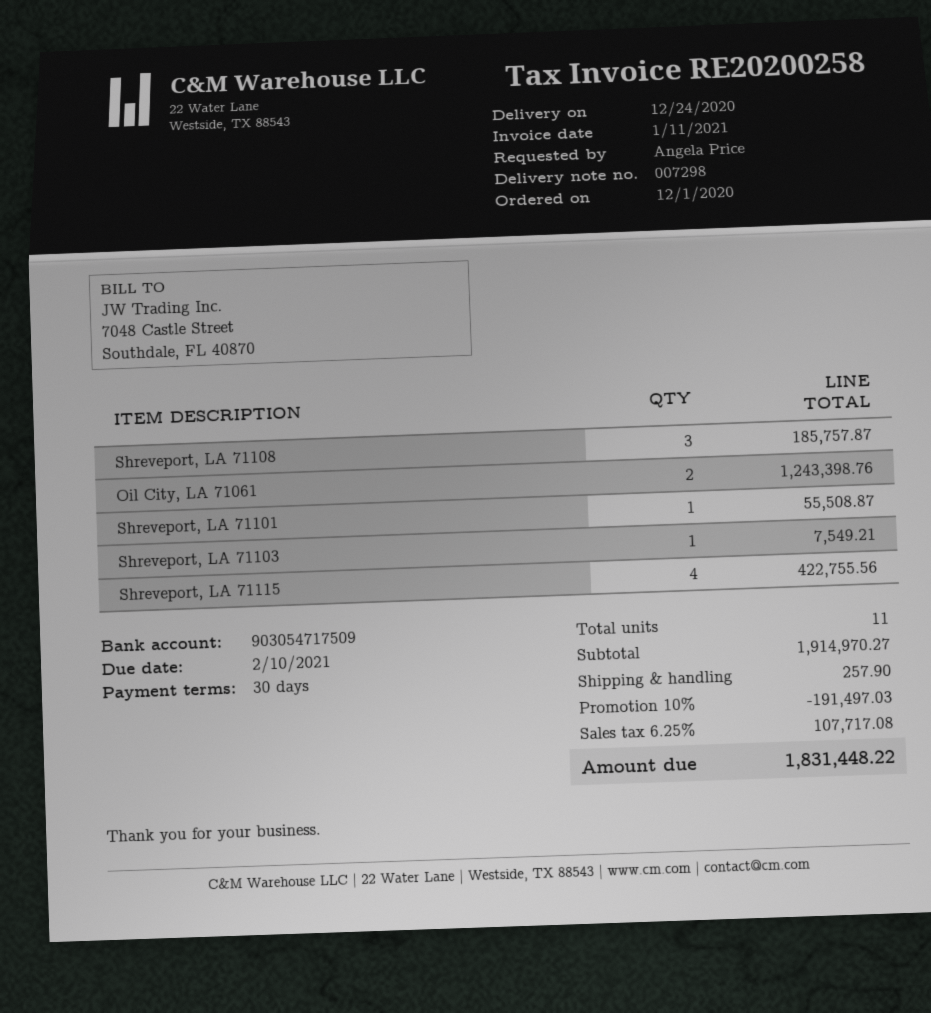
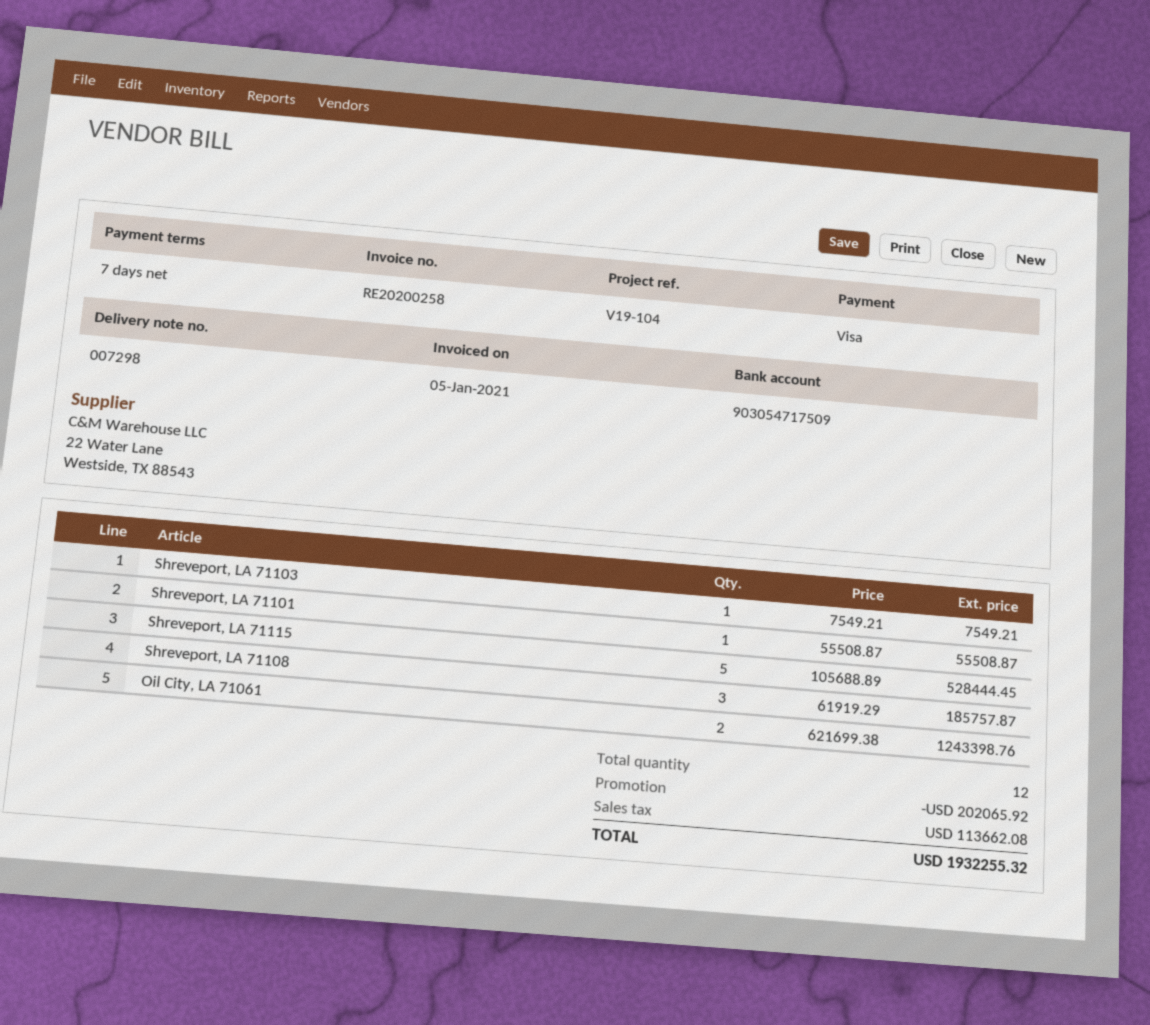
invoice date: 2021-01-11 -> 2021-01-05
payment terms: 30 days -> 7 days
Shreveport, LA 71115: 4 for 422755.56 -> 5 for 528444.45
total quantity: 11 -> 12
discount: 191497.03 -> 202065.92
shipping: 257.90 -> none
tax: 107717.08 -> 113662.08
total: 1831448.22 -> 1932255.32

